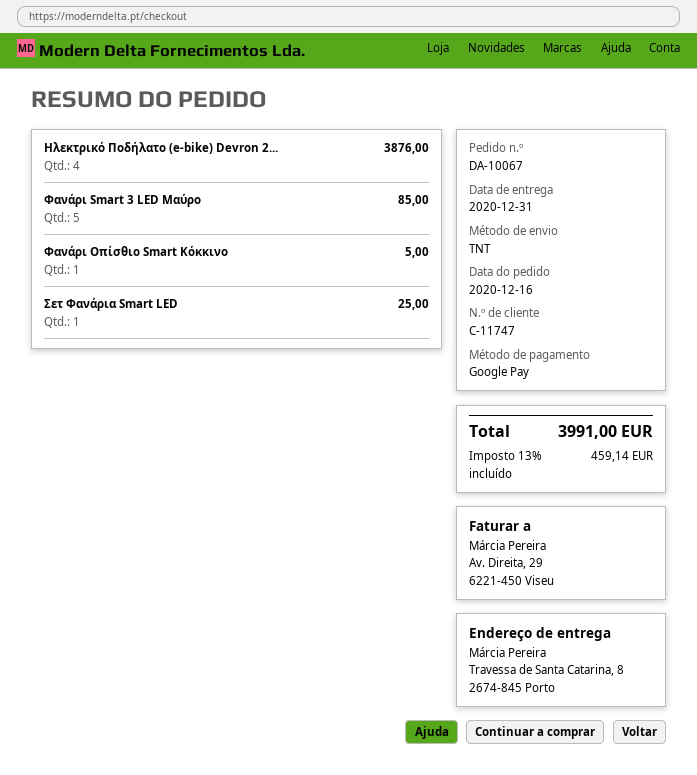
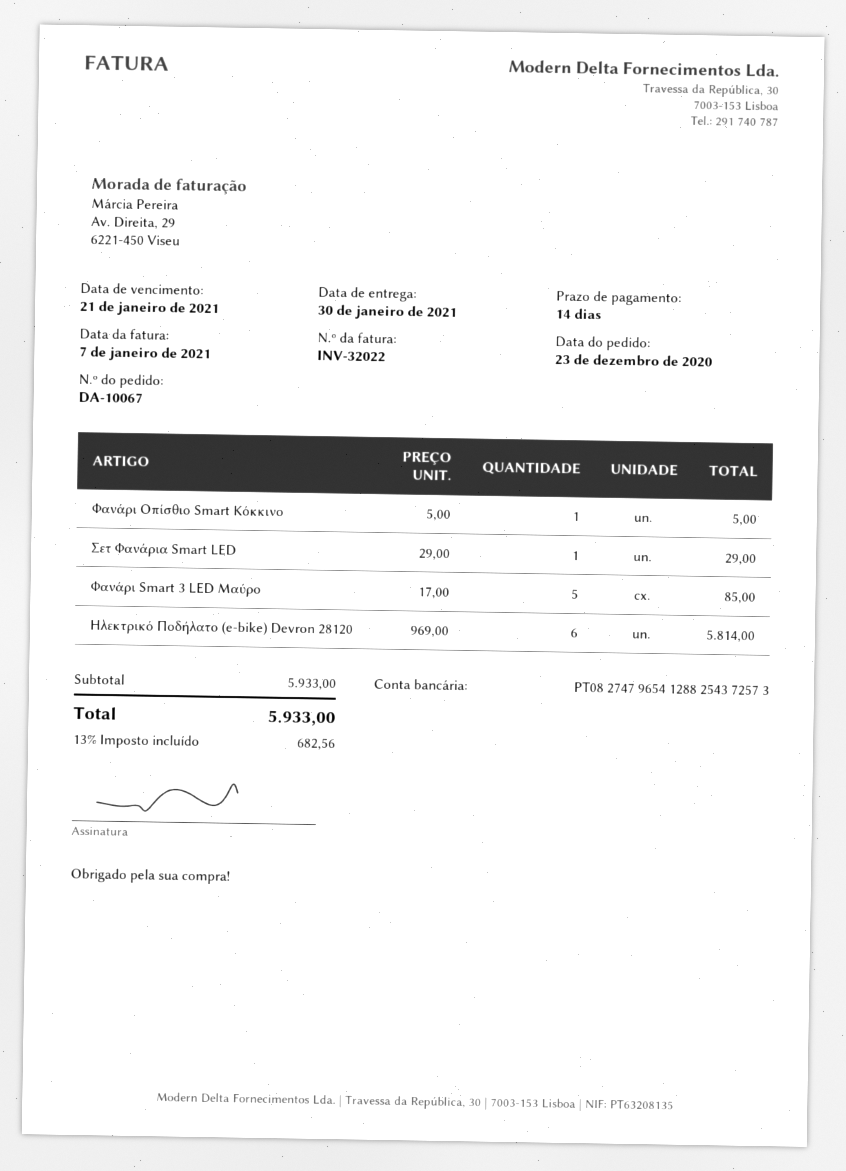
order date: 2020-12-16 -> 2020-12-23
delivery date: 2020-12-31 -> 2021-01-30
Ηλεκτρικό Ποδήλατο (e-bike) Devron 2...: 4 for 3876.00 -> 6 for 5814.00
Σετ Φανάρια Smart LED: 1 for 25.00 -> 1 for 29.00
tax: 13% = 459.14 -> 13% = 682.56
total: 3991.00 -> 5933.00

